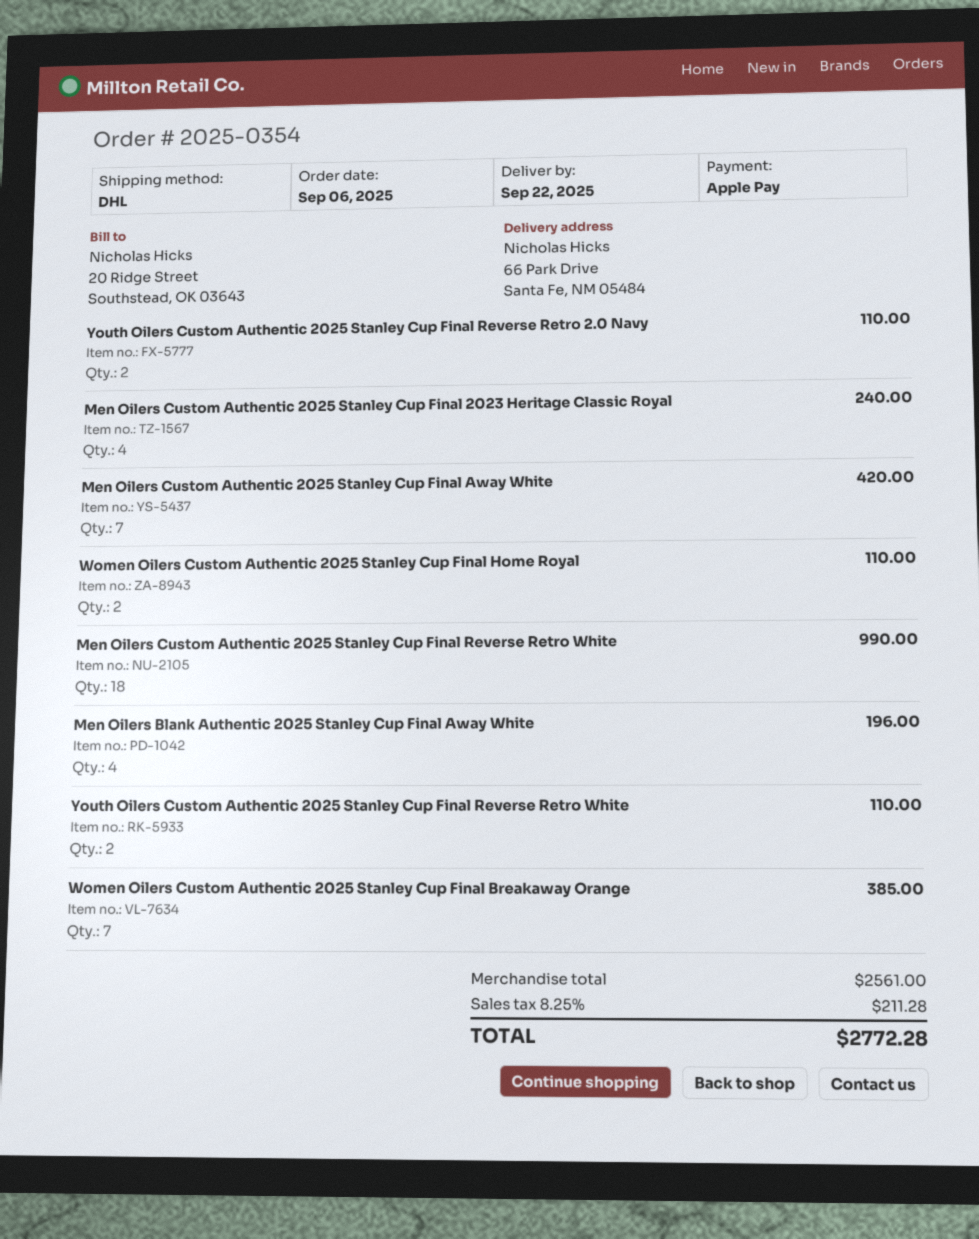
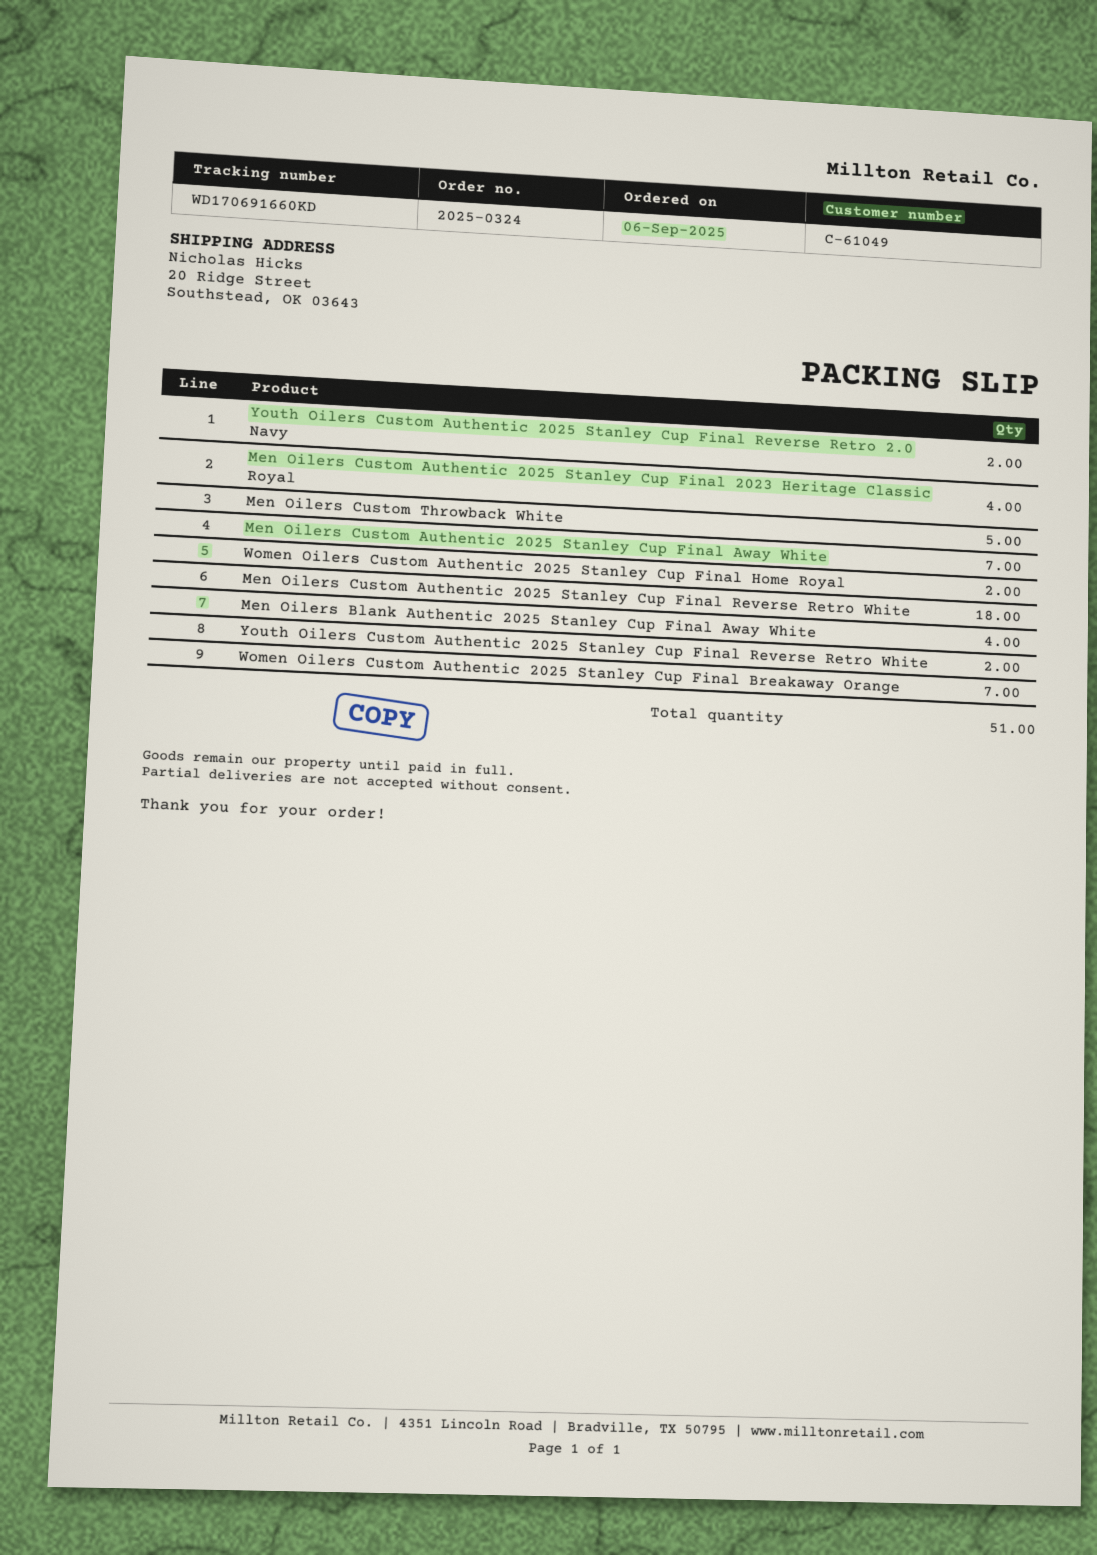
order number: 2025-0354 -> 2025-0324
ship to: 66 Park Drive, Santa Fe, NM 05484 -> 20 Ridge Street, Southstead, OK 03643
Men Oilers Custom Throwback White: none -> 5

